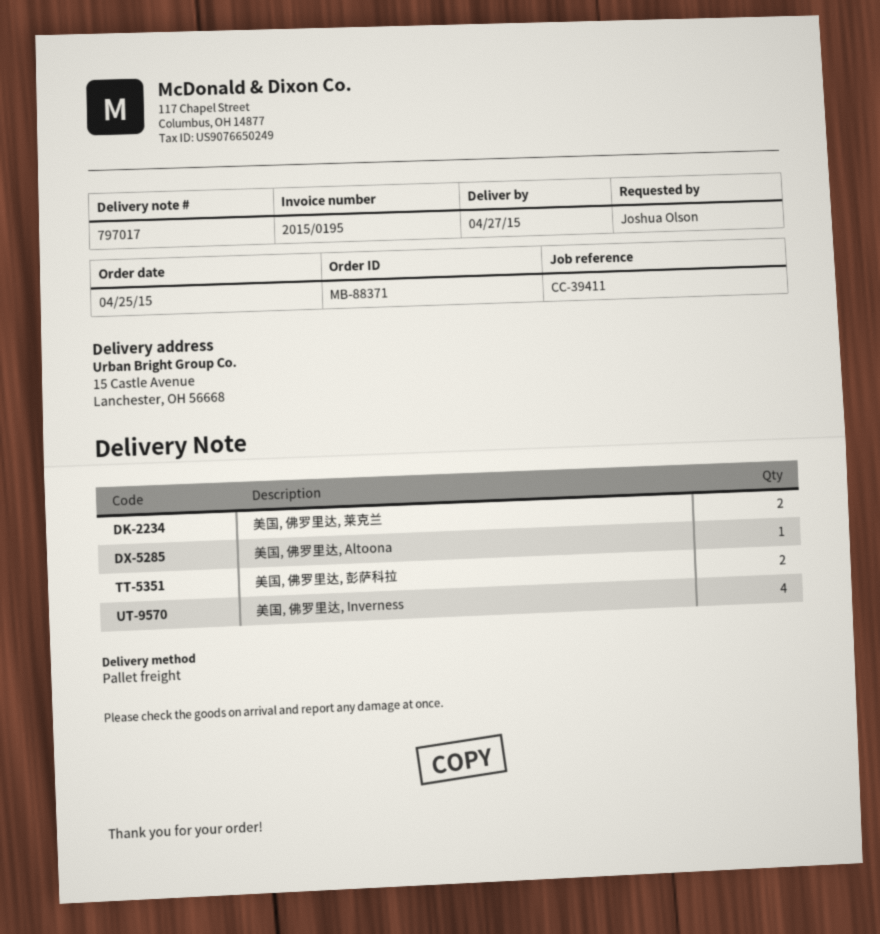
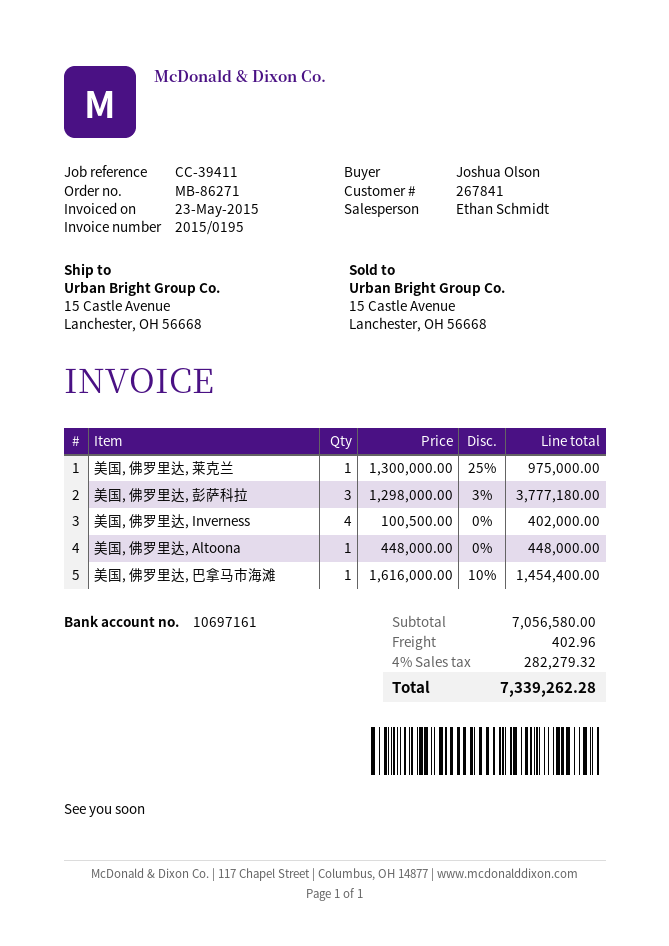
order number: MB-88371 -> MB-86271
美国, 佛罗里达, 莱克兰: 2 -> 1
美国, 佛罗里达, 彭萨科拉: 2 -> 3
美国, 佛罗里达, 巴拿马市海滩: none -> 1

